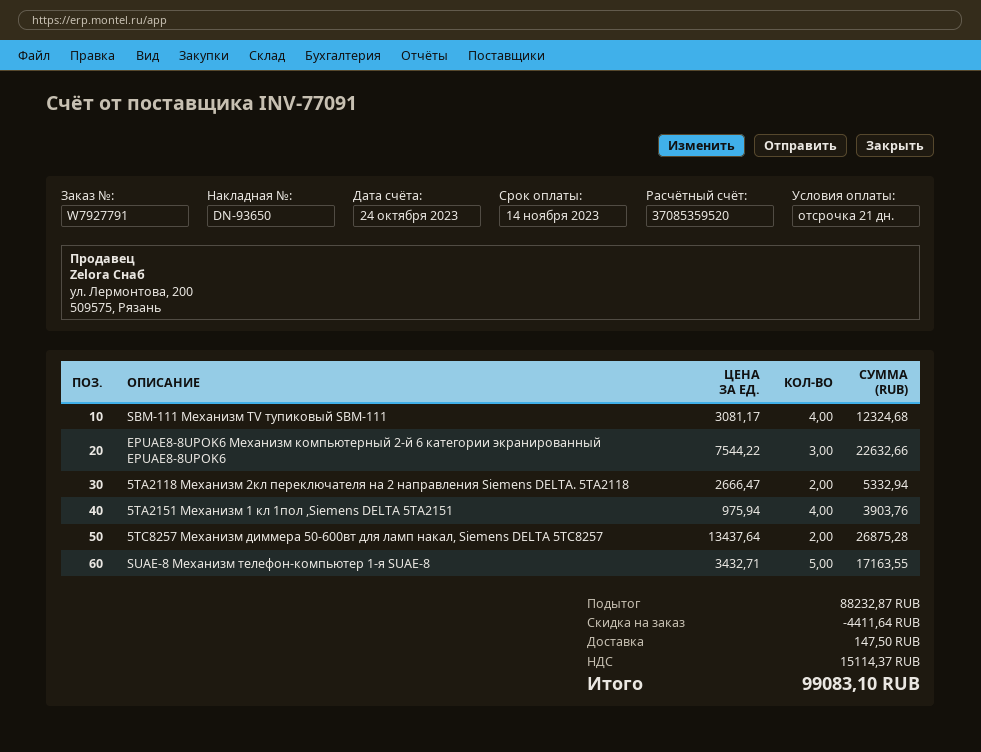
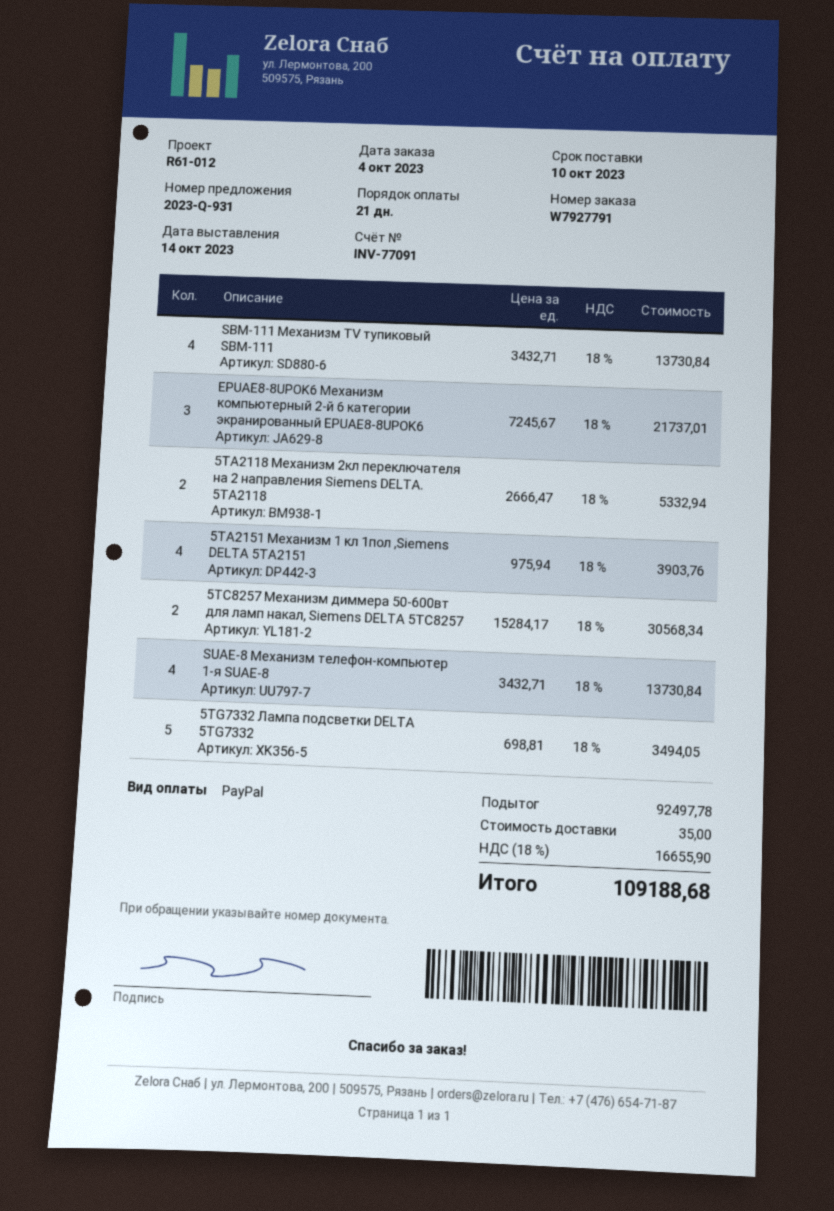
invoice date: 2023-10-24 -> 2023-10-14
SBM-111 Механизм TV тупиковый SBM-111: 4 x 3081.17 = 12324.68 -> 4 x 3432.71 = 13730.84
EPUAE8-8UPOK6 Механизм компьютерный 2-й 6 категории экранированный EPUAE8-8UPOK6: 3 x 7544.22 = 22632.66 -> 3 x 7245.67 = 21737.01
5TC8257 Механизм диммера 50-600вт для ламп накал, Siemens DELTA 5TC8257: 2 x 13437.64 = 26875.28 -> 2 x 15284.17 = 30568.34
SUAE-8 Механизм телефон-компьютер 1-я SUAE-8: 5 x 3432.71 = 17163.55 -> 4 x 3432.71 = 13730.84
5TG7332 Лампа подсветки DELTA 5TG7332: none -> 5 x 698.81 = 3494.05
subtotal: 88232.87 -> 92497.78
discount: 4411.64 -> none
shipping: 147.50 -> 35.00
tax: 15114.37 -> 16655.90
total: 99083.10 -> 109188.68

